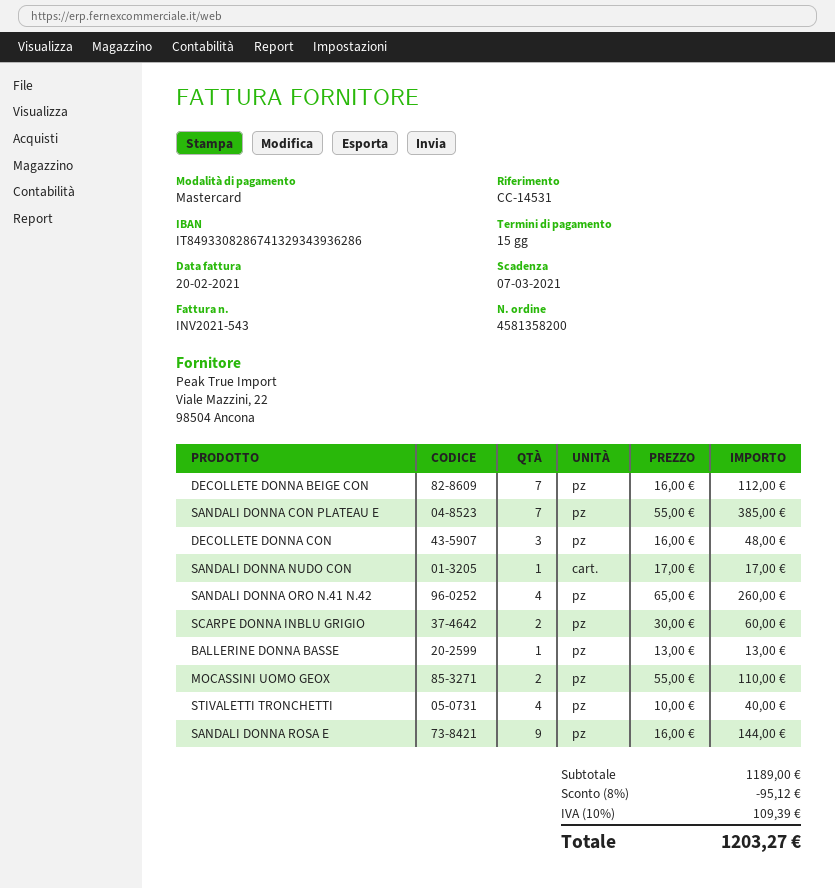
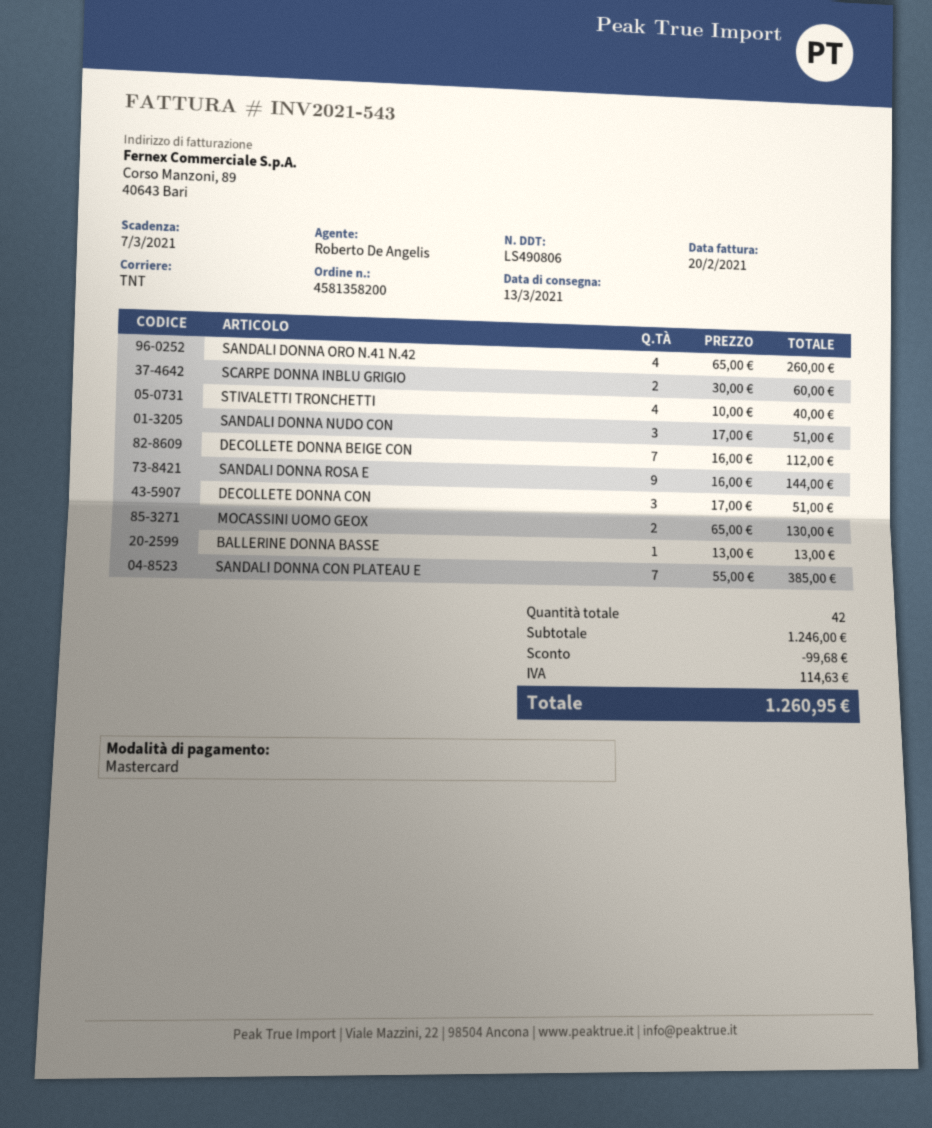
DECOLLETE DONNA CON: 3 x 16.00 = 48.00 -> 3 x 17.00 = 51.00
SANDALI DONNA NUDO CON: 1 x 17.00 = 17.00 -> 3 x 17.00 = 51.00
MOCASSINI UOMO GEOX: 2 x 55.00 = 110.00 -> 2 x 65.00 = 130.00
subtotal: 1189.00 -> 1246.00
discount: 95.12 -> 99.68
tax: 109.39 -> 114.63
total: 1203.27 -> 1260.95

